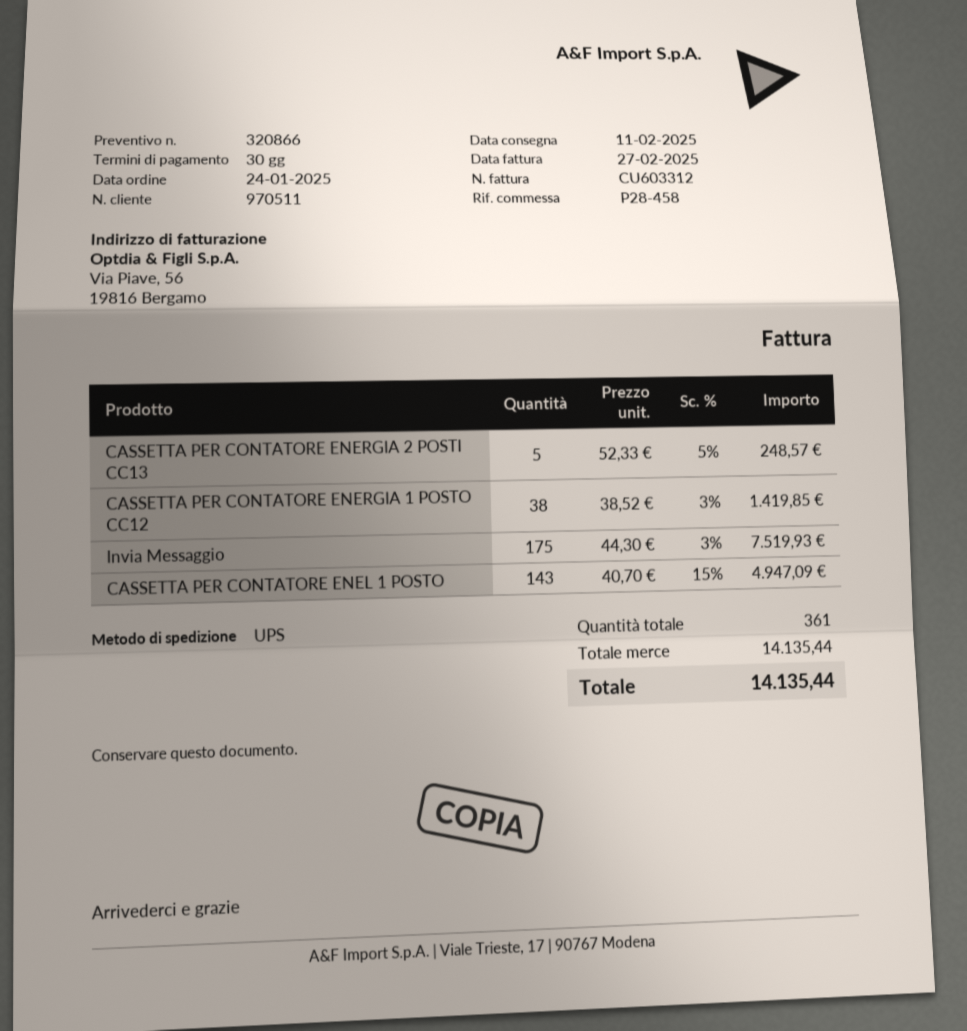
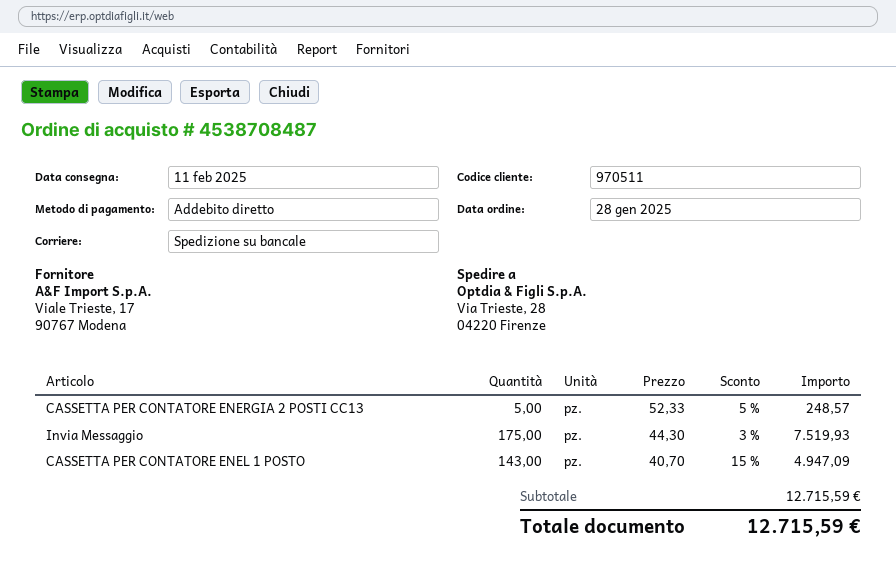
order date: 2025-01-24 -> 2025-01-28
shipping method: UPS -> pallet freight
CASSETTA PER CONTATORE ENERGIA 1 POSTO CC12: 38 x 38.52 - 3% = 1419.85 -> none
subtotal: 14135.44 -> 12715.59
total: 14135.44 -> 12715.59

